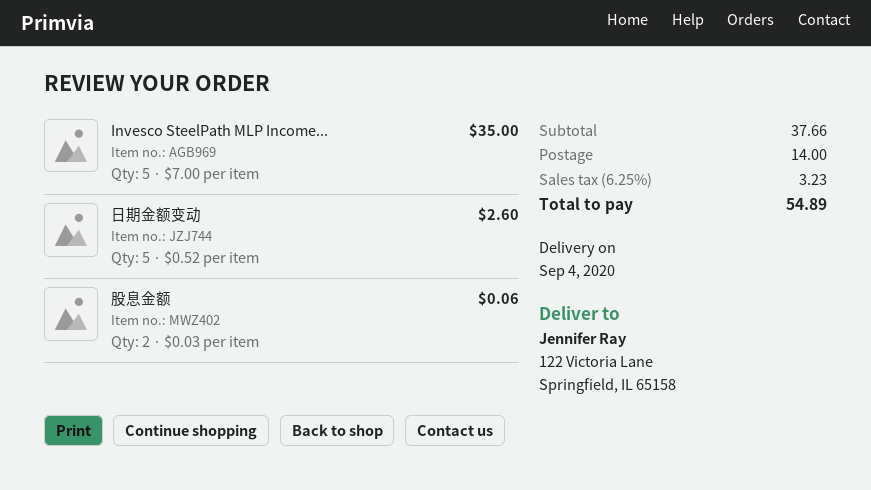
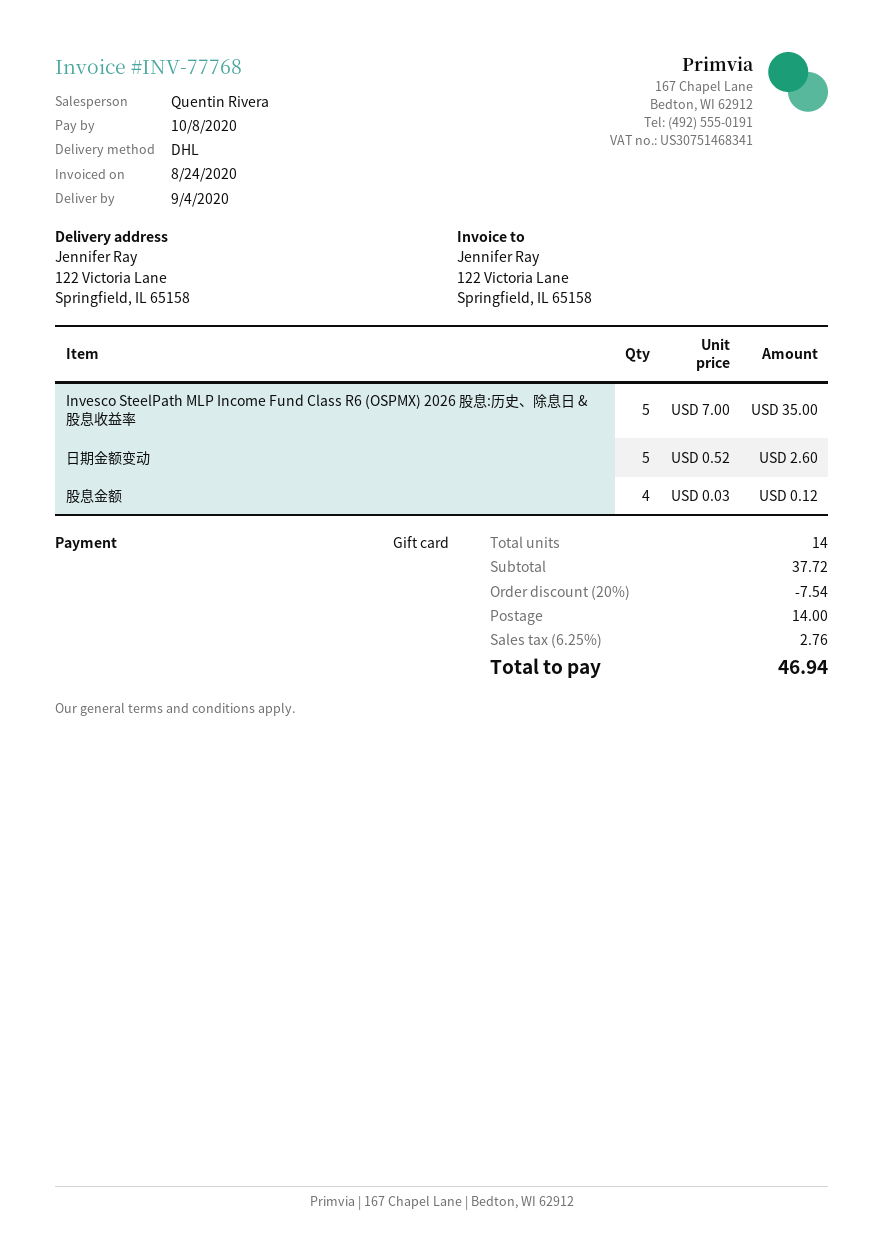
股息金额: 2 x 0.03 = 0.06 -> 4 x 0.03 = 0.12
subtotal: 37.66 -> 37.72
discount: none -> 20% = 7.54
tax: 6.25% = 3.23 -> 6.25% = 2.76
total: 54.89 -> 46.94

